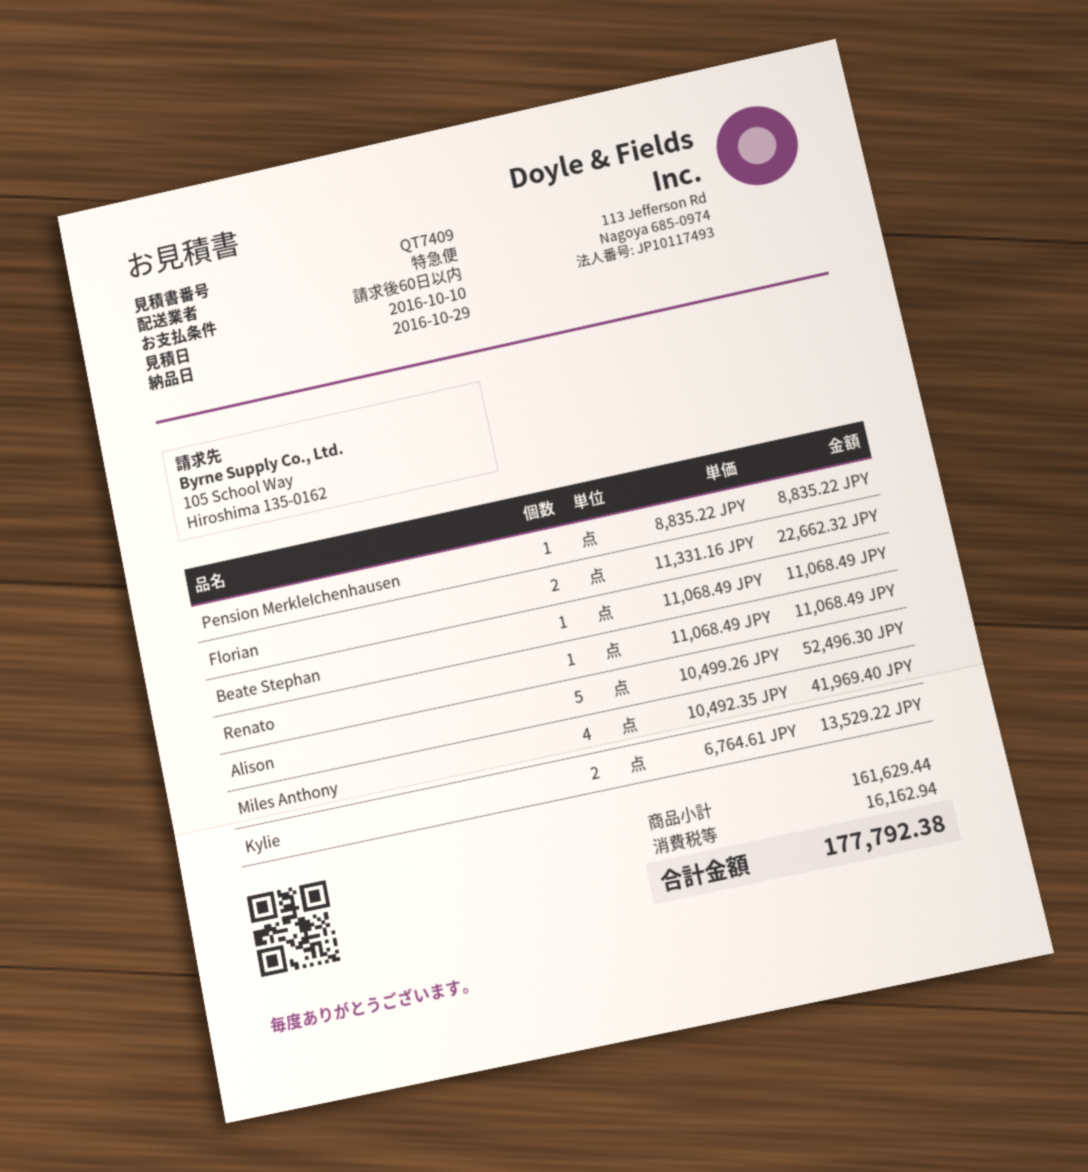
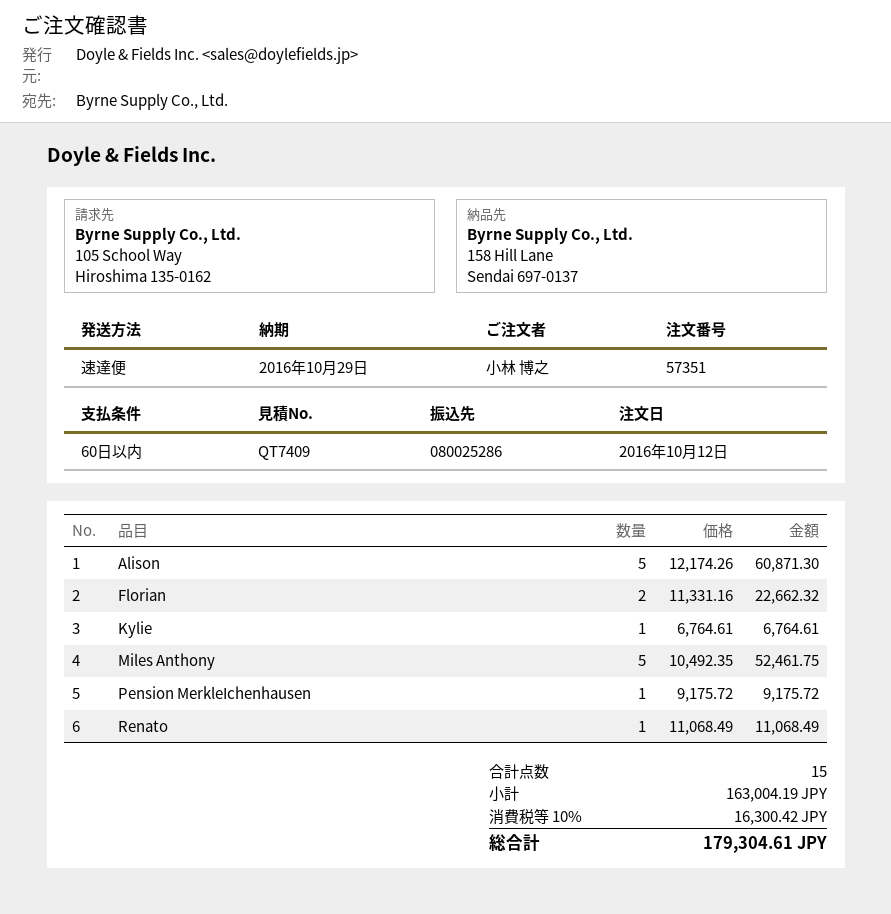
Pension MerkleIchenhausen: 1 x 8835.22 = 8835.22 -> 1 x 9175.72 = 9175.72
Beate Stephan: 1 x 11068.49 = 11068.49 -> none
Alison: 5 x 10499.26 = 52496.30 -> 5 x 12174.26 = 60871.30
Miles Anthony: 4 x 10492.35 = 41969.40 -> 5 x 10492.35 = 52461.75
Kylie: 2 x 6764.61 = 13529.22 -> 1 x 6764.61 = 6764.61
subtotal: 161629.44 -> 163004.19
tax: 16162.94 -> 16300.42
total: 177792.38 -> 179304.61

